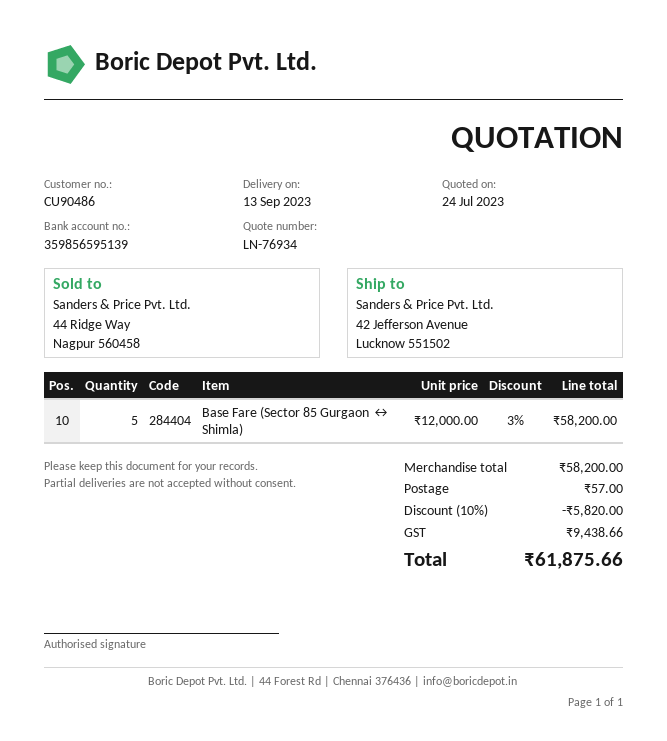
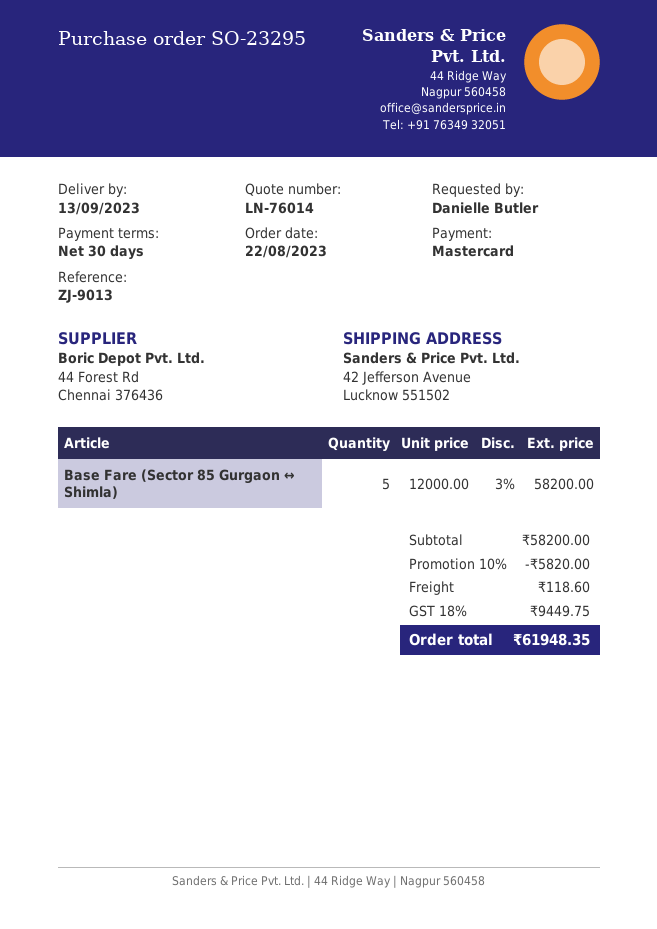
quote number: LN-76934 -> LN-76014
shipping: 57.00 -> 118.60
tax: 9438.66 -> 9449.75
total: 61875.66 -> 61948.35

